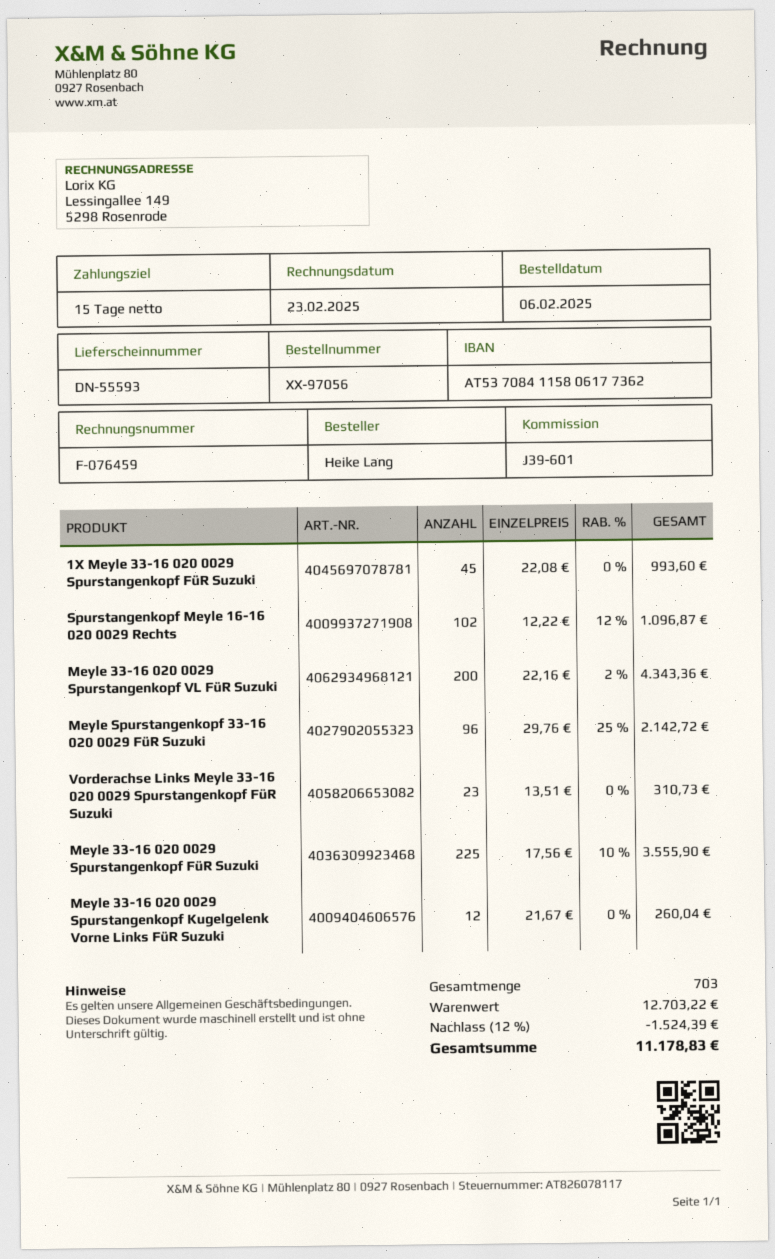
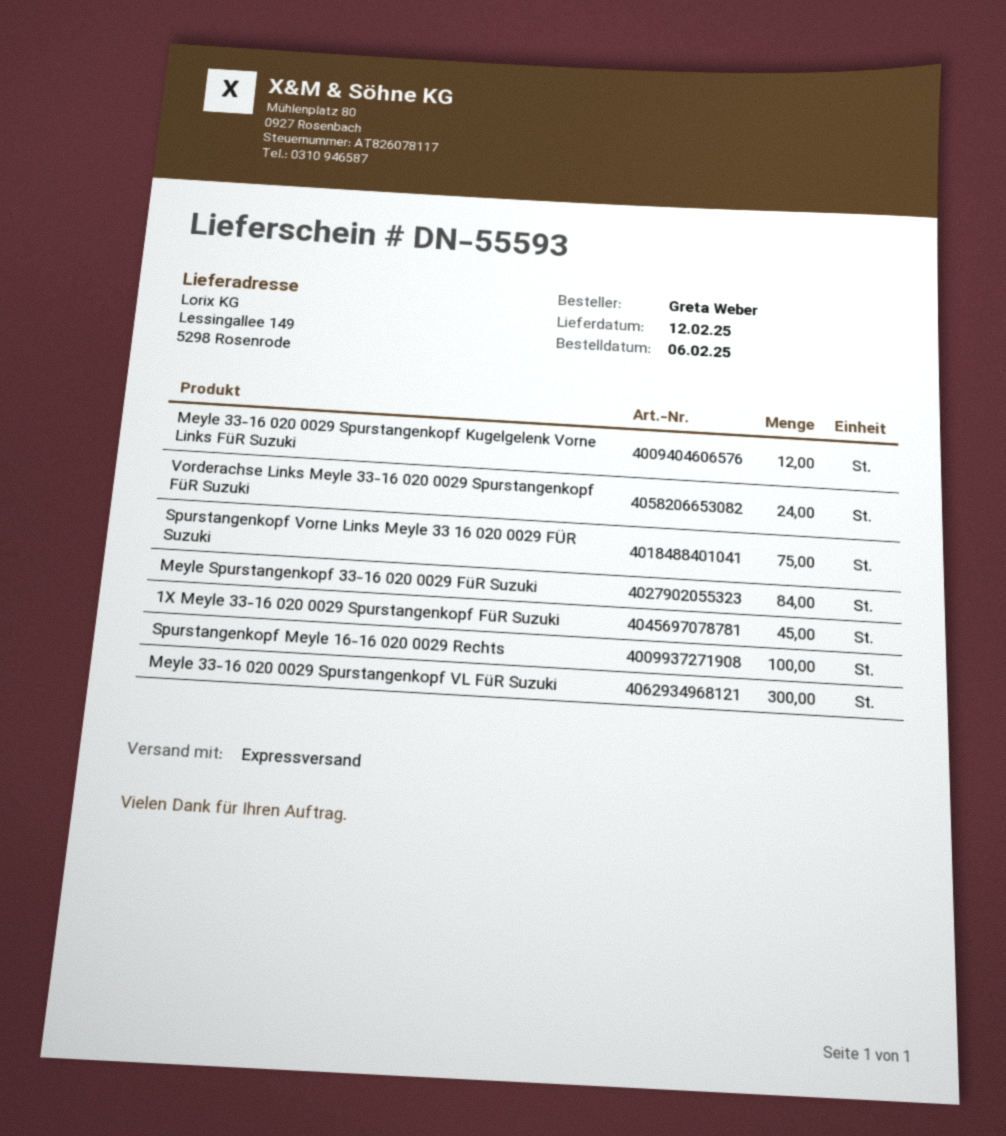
ordered by: Heike Lang -> Greta Weber
Spurstangenkopf Meyle 16-16 020 0029 Rechts: 102 -> 100
Meyle 33-16 020 0029 Spurstangenkopf VL FüR Suzuki: 200 -> 300
Meyle Spurstangenkopf 33-16 020 0029 FüR Suzuki: 96 -> 84
Vorderachse Links Meyle 33-16 020 0029 Spurstangenkopf FüR Suzuki: 23 -> 24
Meyle 33-16 020 0029 Spurstangenkopf FüR Suzuki: 225 -> none
Spurstangenkopf Vorne Links Meyle 33 16 020 0029 FÜR Suzuki: none -> 75

